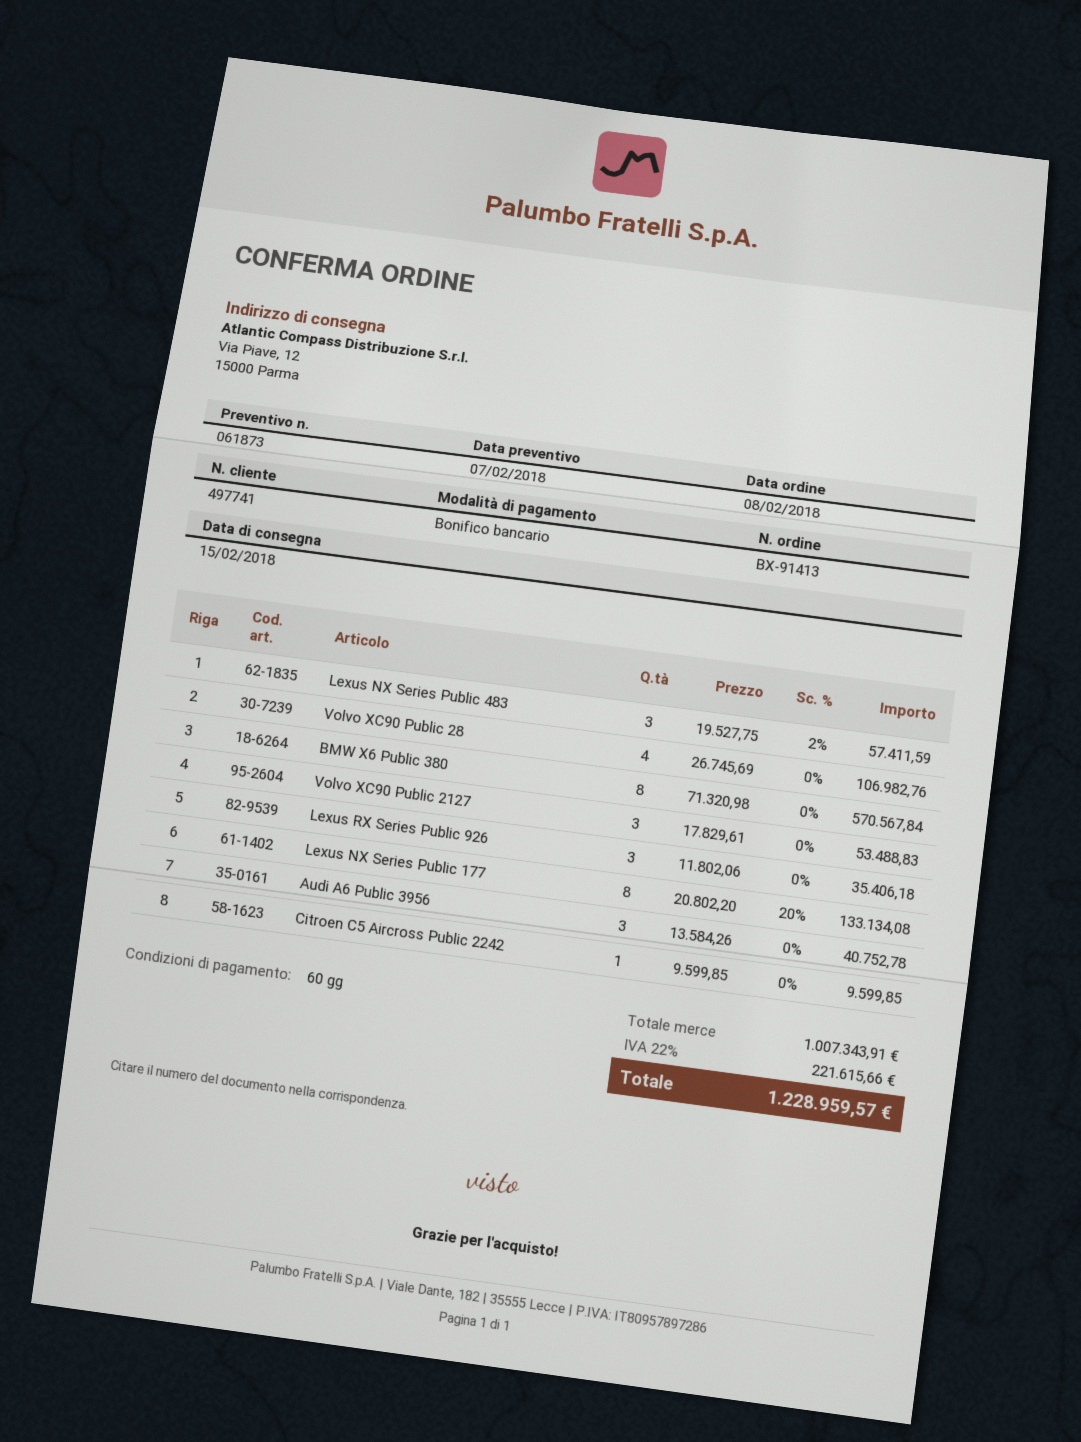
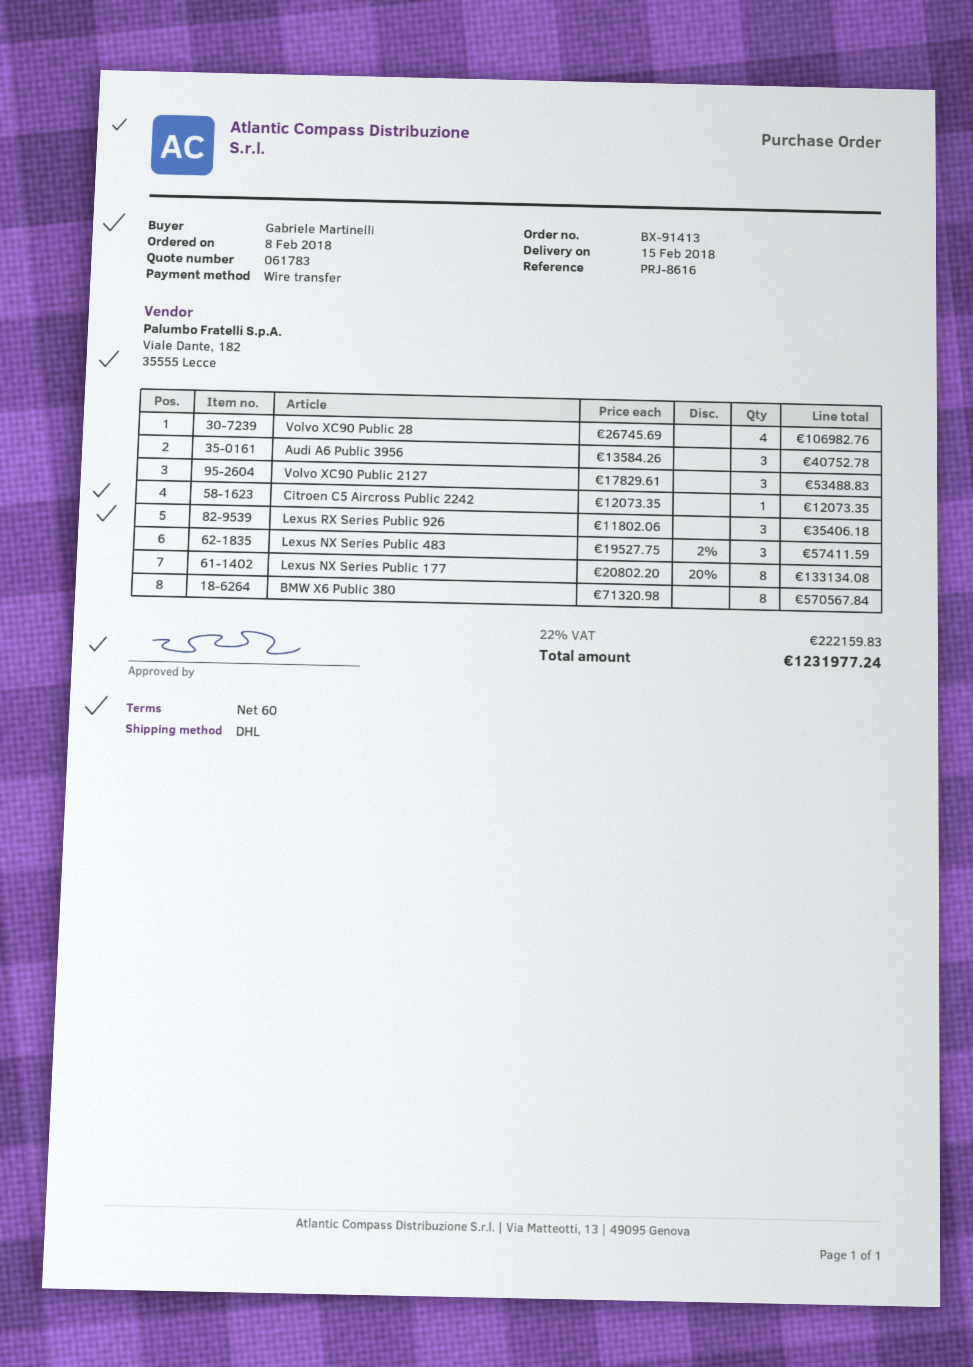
quote number: 061873 -> 061783
Citroen C5 Aircross Public 2242: 1 x 9599.85 = 9599.85 -> 1 x 12073.35 = 12073.35
tax: 22% = 221615.66 -> 22% = 222159.83
total: 1228959.57 -> 1231977.24

